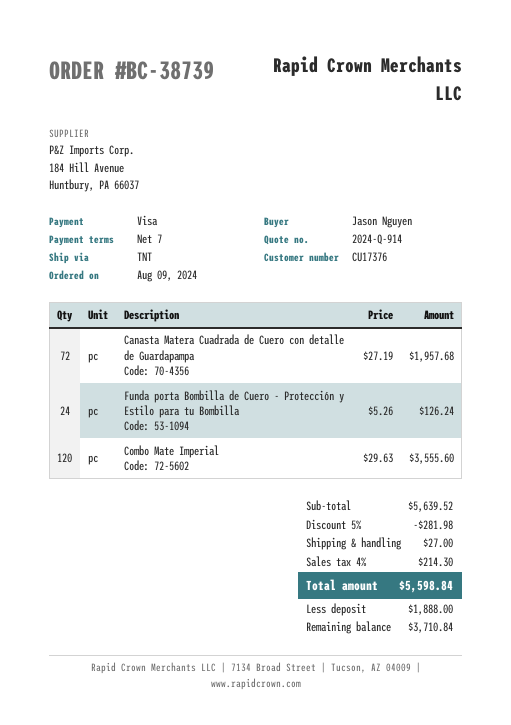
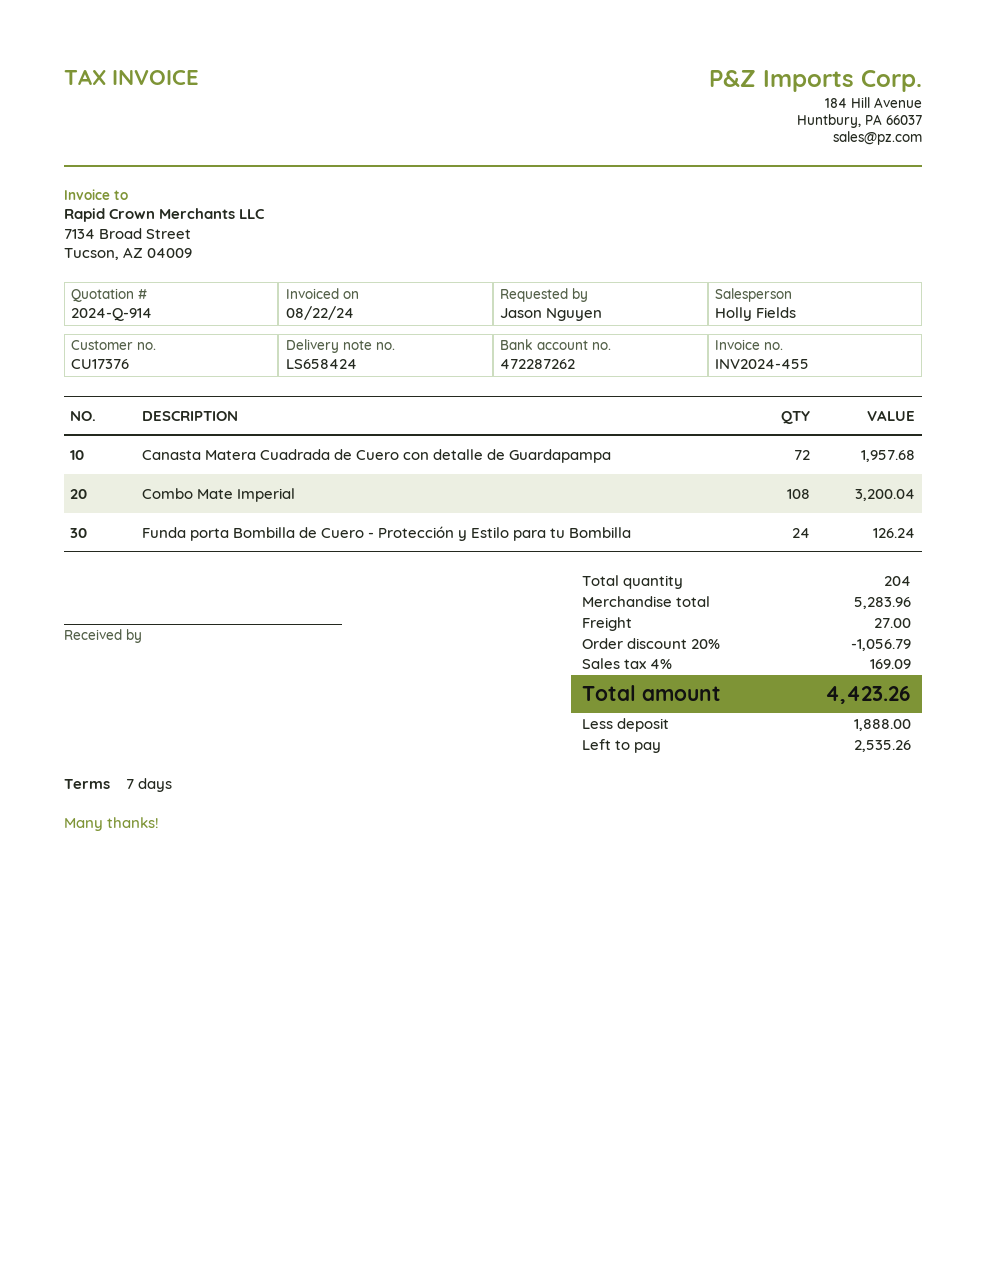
Combo Mate Imperial: 120 for 3555.60 -> 108 for 3200.04
subtotal: 5639.52 -> 5283.96
discount: 5% = 281.98 -> 20% = 1056.79
tax: 4% = 214.30 -> 4% = 169.09
total: 5598.84 -> 4423.26
balance: 3710.84 -> 2535.26

